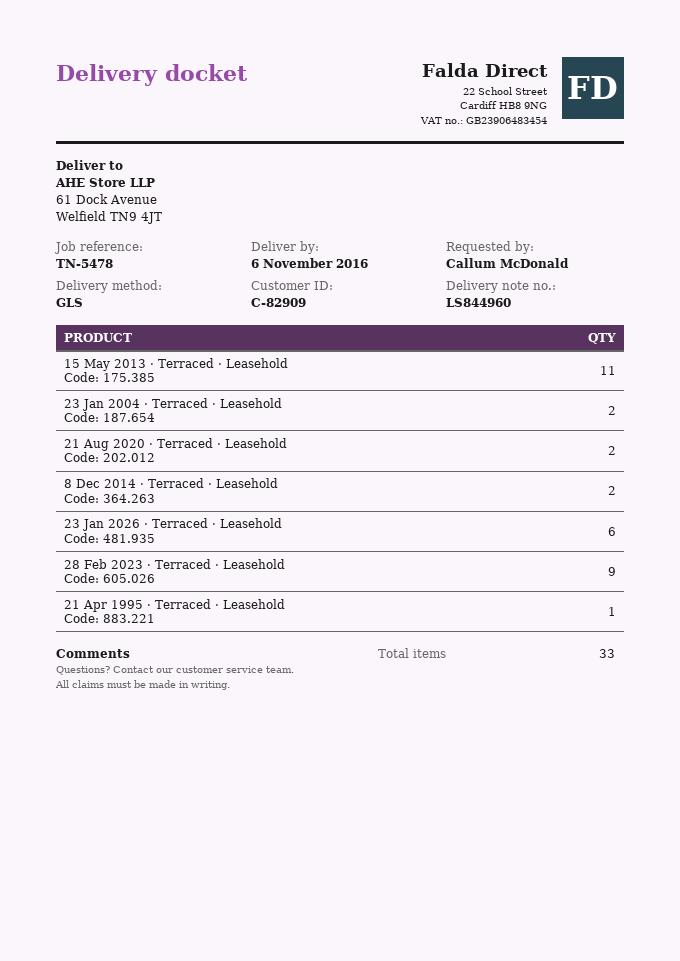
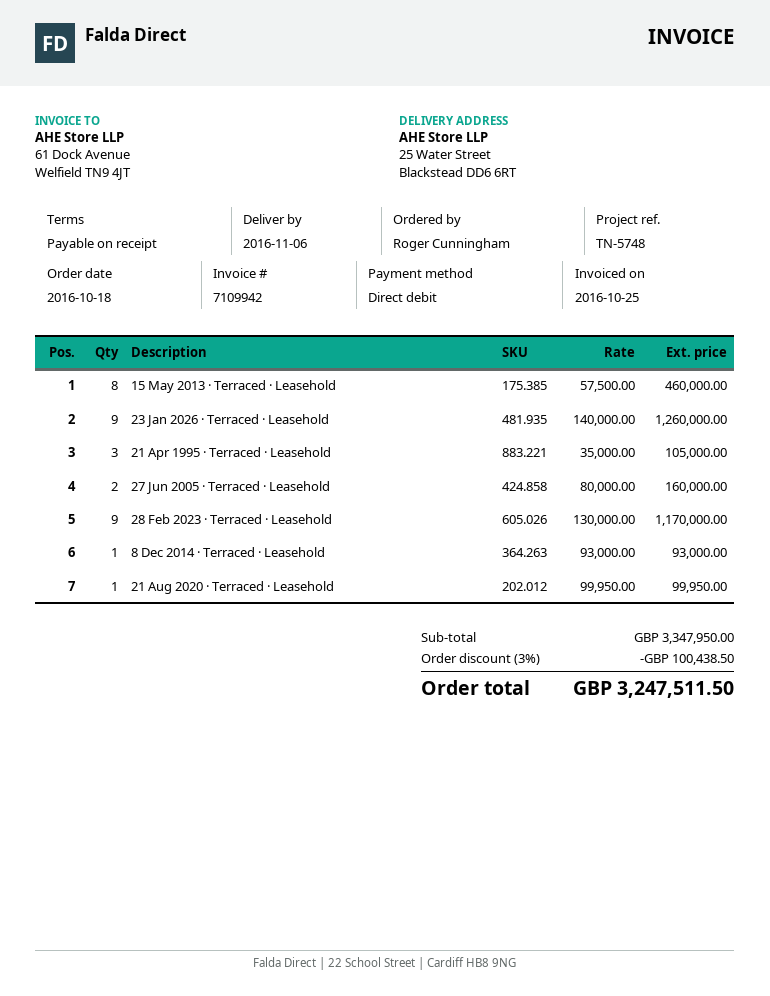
reference: TN-5478 -> TN-5748
ordered by: Callum McDonald -> Roger Cunningham
ship to: 61 Dock Avenue, Welfield TN9 4JT -> 25 Water Street, Blackstead DD6 6RT
15 May 2013 · Terraced · Leasehold: 11 -> 8
23 Jan 2004 · Terraced · Leasehold: 2 -> none
21 Aug 2020 · Terraced · Leasehold: 2 -> 1
8 Dec 2014 · Terraced · Leasehold: 2 -> 1
23 Jan 2026 · Terraced · Leasehold: 6 -> 9
21 Apr 1995 · Terraced · Leasehold: 1 -> 3
27 Jun 2005 · Terraced · Leasehold: none -> 2

